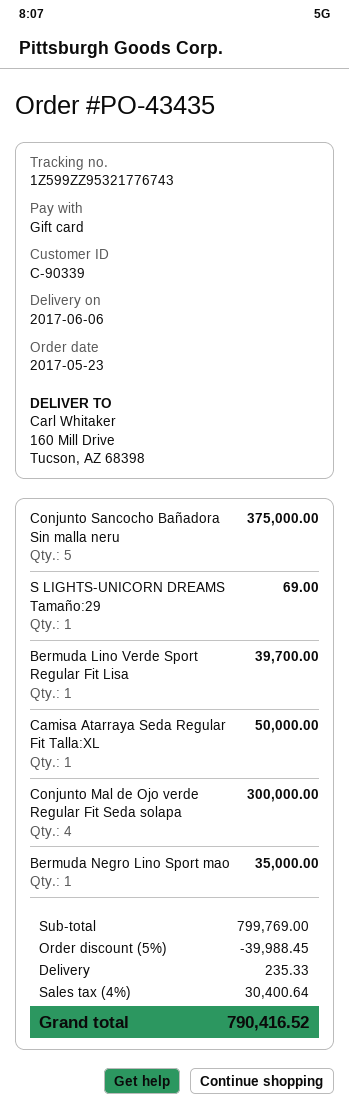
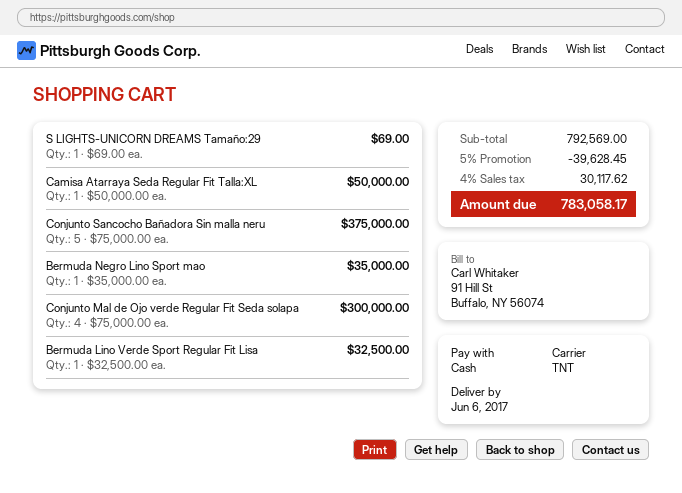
payment method: gift card -> cash
Bermuda Lino Verde Sport Regular Fit Lisa: 1 for 39700.00 -> 1 for 32500.00
subtotal: 799769.00 -> 792569.00
discount: 5% = 39988.45 -> 5% = 39628.45
shipping: 235.33 -> none
tax: 4% = 30400.64 -> 4% = 30117.62
total: 790416.52 -> 783058.17

